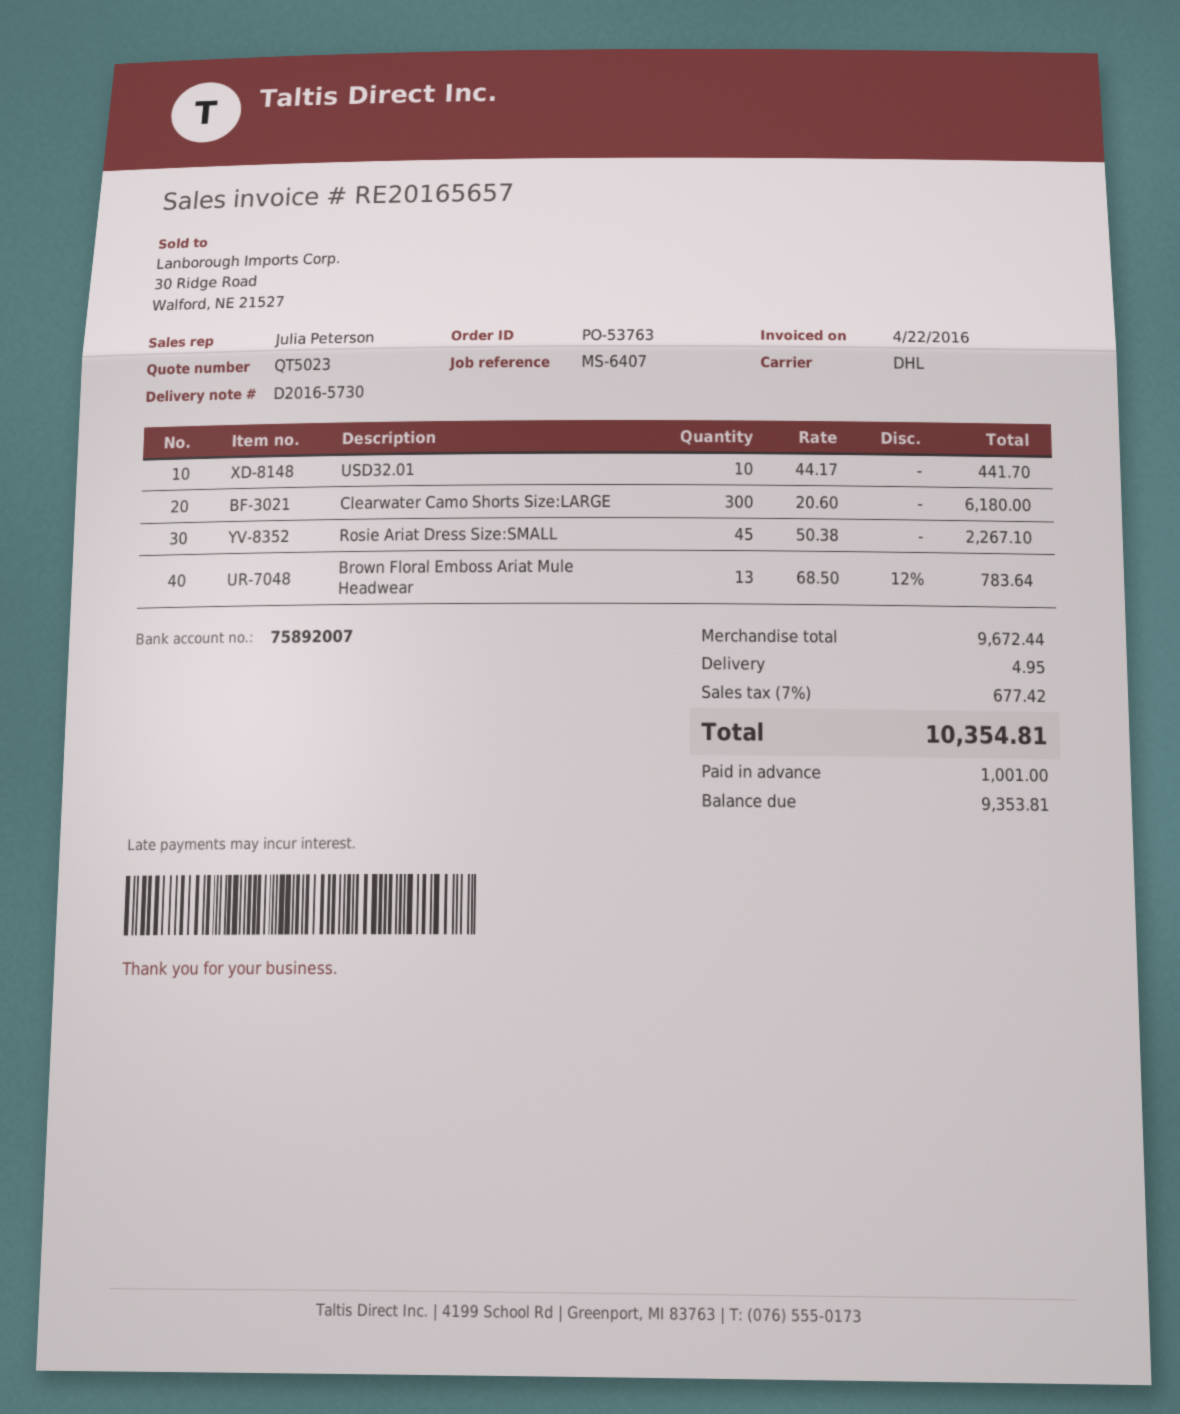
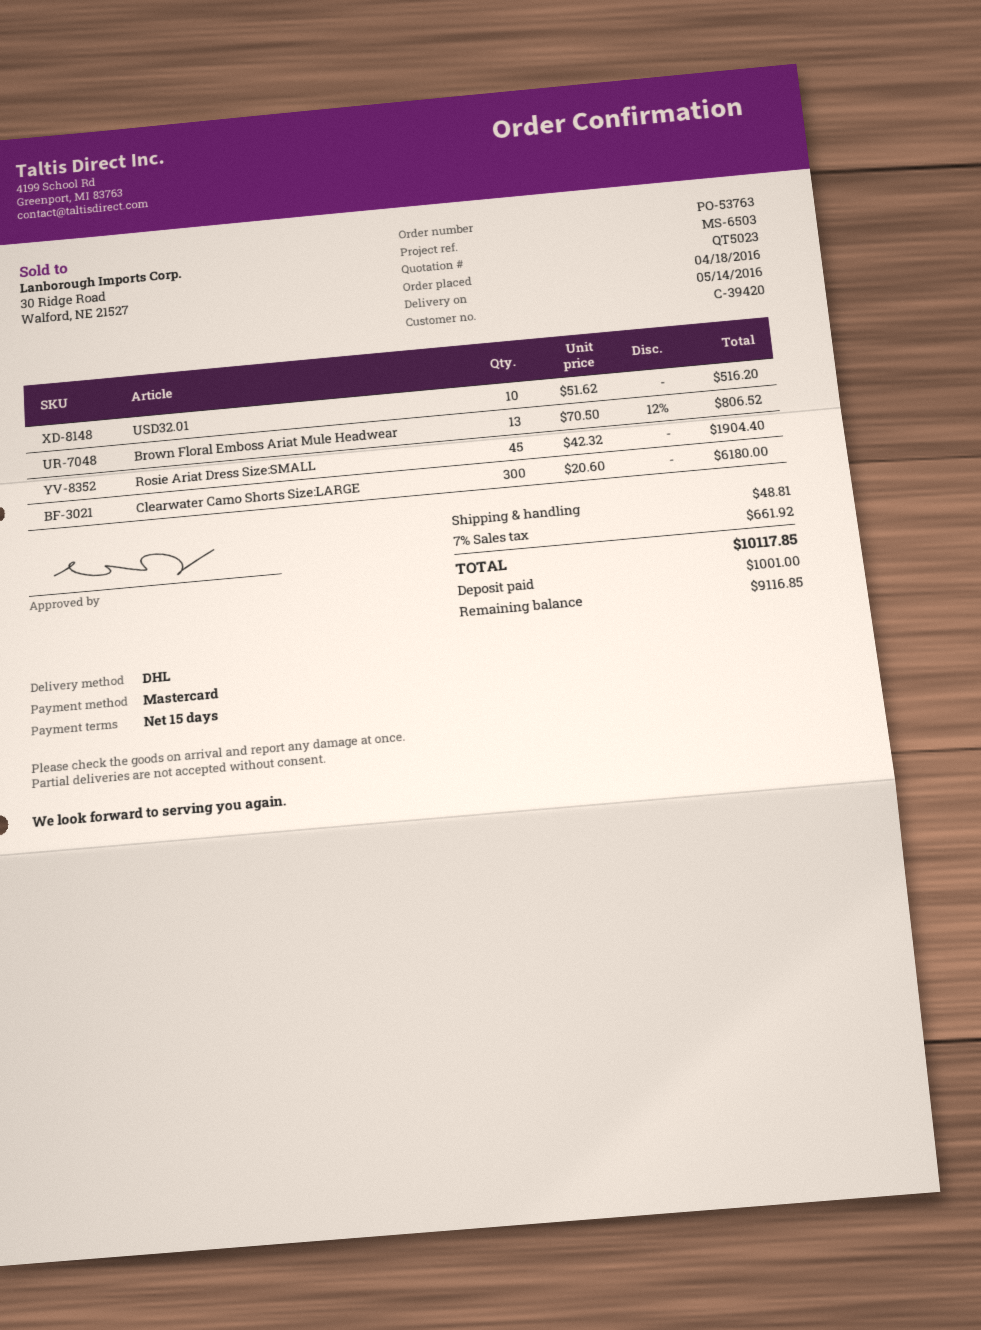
reference: MS-6407 -> MS-6503
USD32.01: 10 x 44.17 = 441.70 -> 10 x 51.62 = 516.20
Rosie Ariat Dress Size:SMALL: 45 x 50.38 = 2267.10 -> 45 x 42.32 = 1904.40
Brown Floral Emboss Ariat Mule Headwear: 13 x 68.50 - 12% = 783.64 -> 13 x 70.50 - 12% = 806.52
shipping: 4.95 -> 48.81
tax: 7% = 677.42 -> 7% = 661.92
total: 10354.81 -> 10117.85
balance: 9353.81 -> 9116.85

